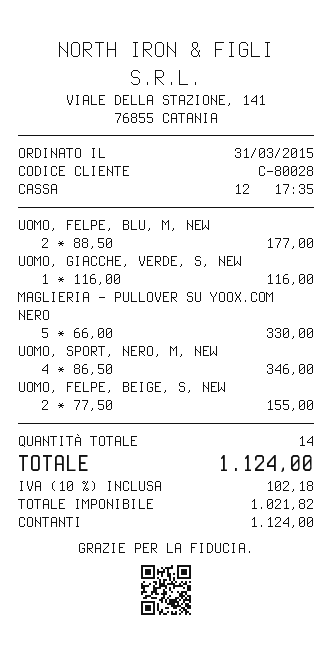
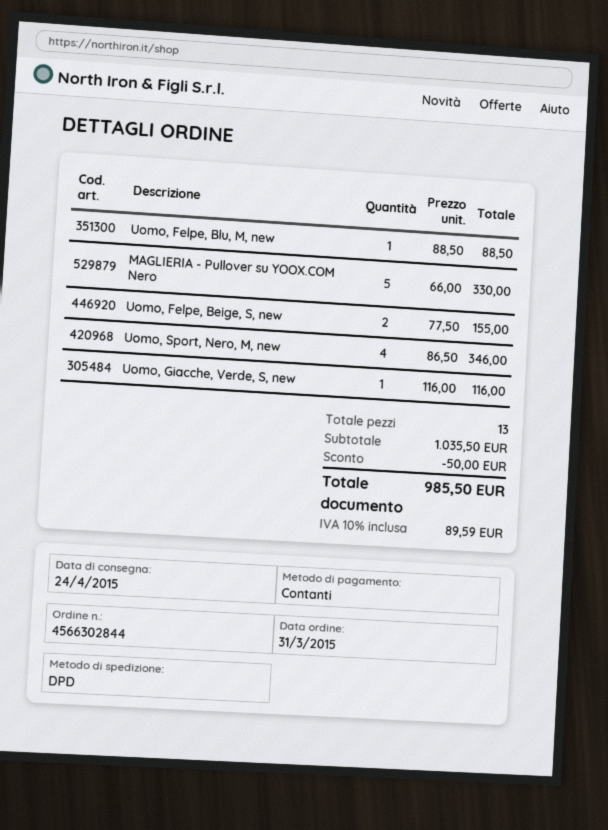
UOMO, FELPE, BLU, M, NEW: 2 x 88.50 = 177.00 -> 1 x 88.50 = 88.50
total quantity: 14 -> 13
discount: none -> 50.00
tax: 10% = 102.18 -> 10% = 89.59
total: 1124.00 -> 985.50

